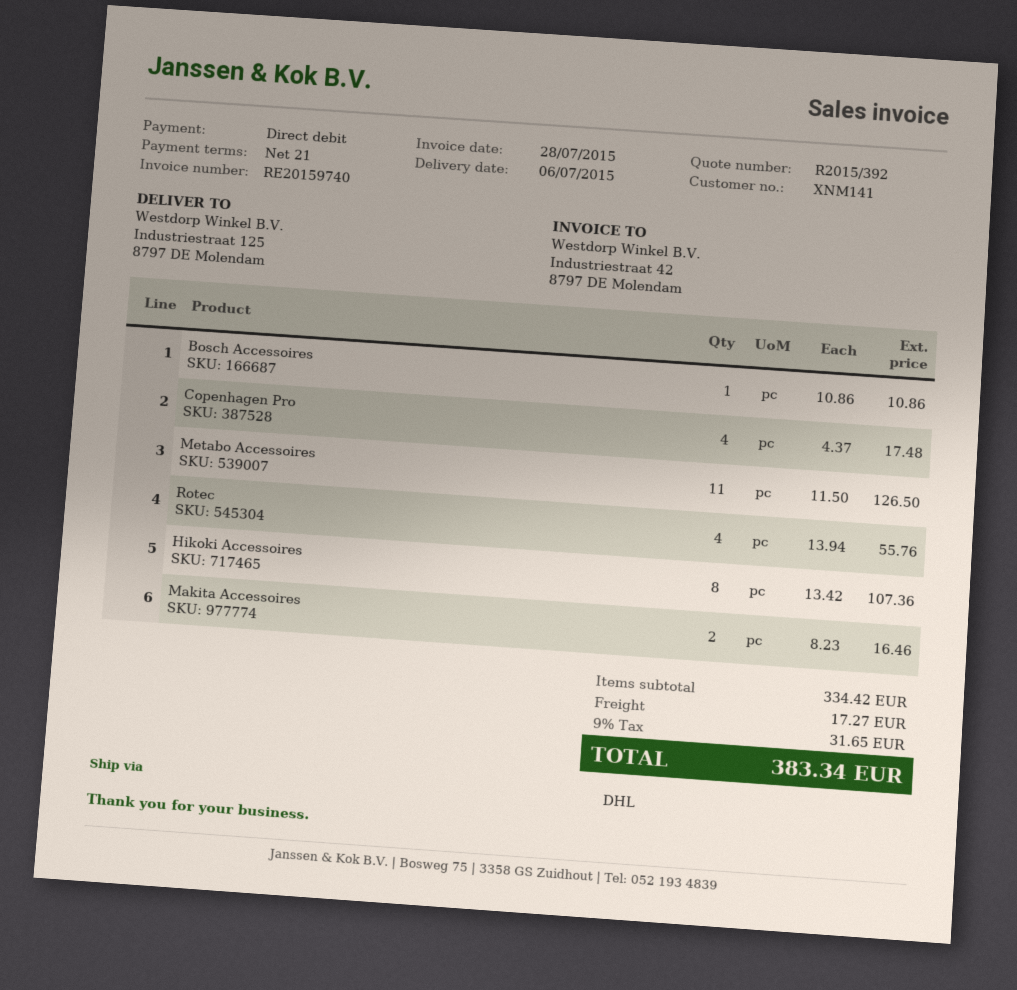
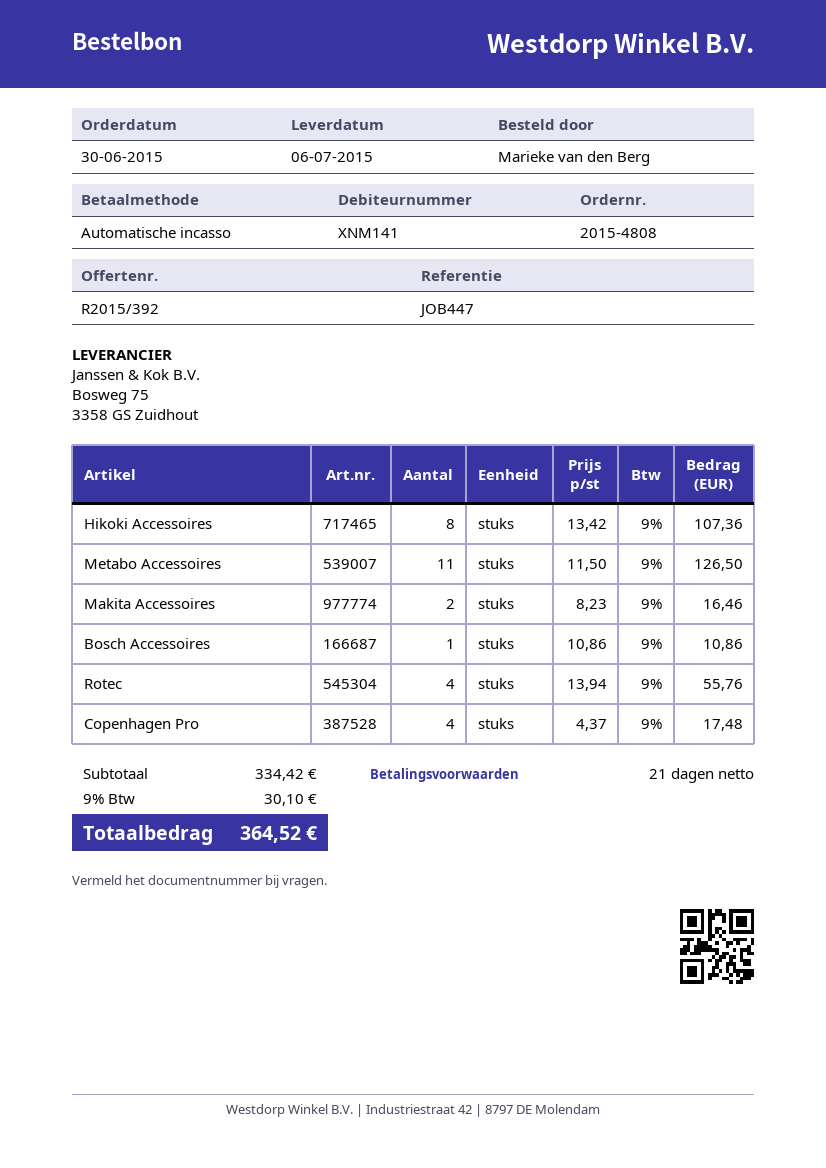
shipping: 17.27 -> none
tax: 9% = 31.65 -> 9% = 30.10
total: 383.34 -> 364.52

